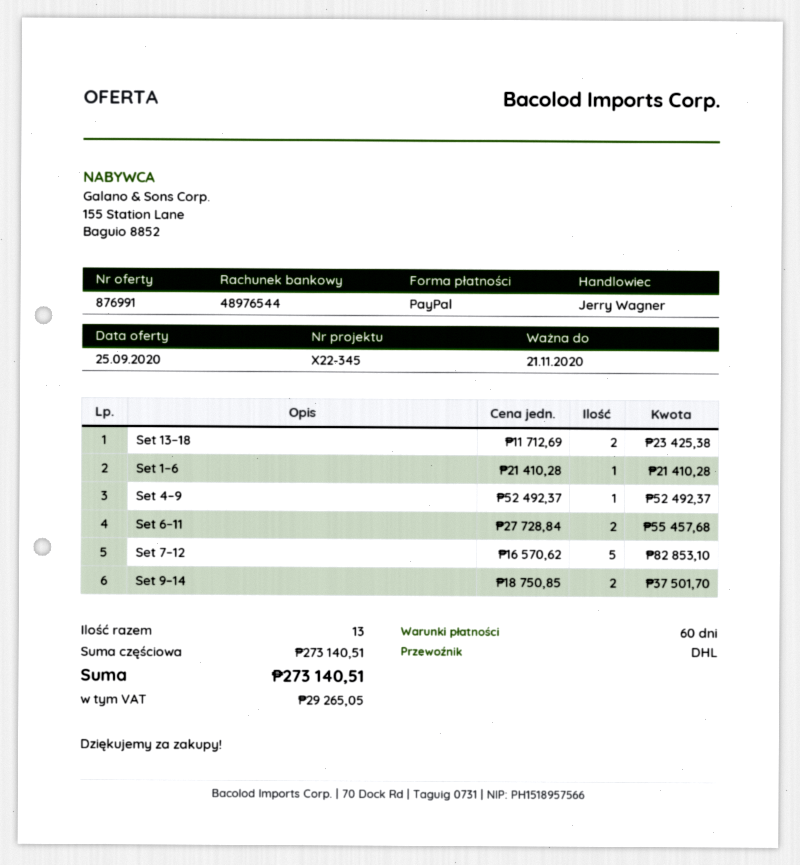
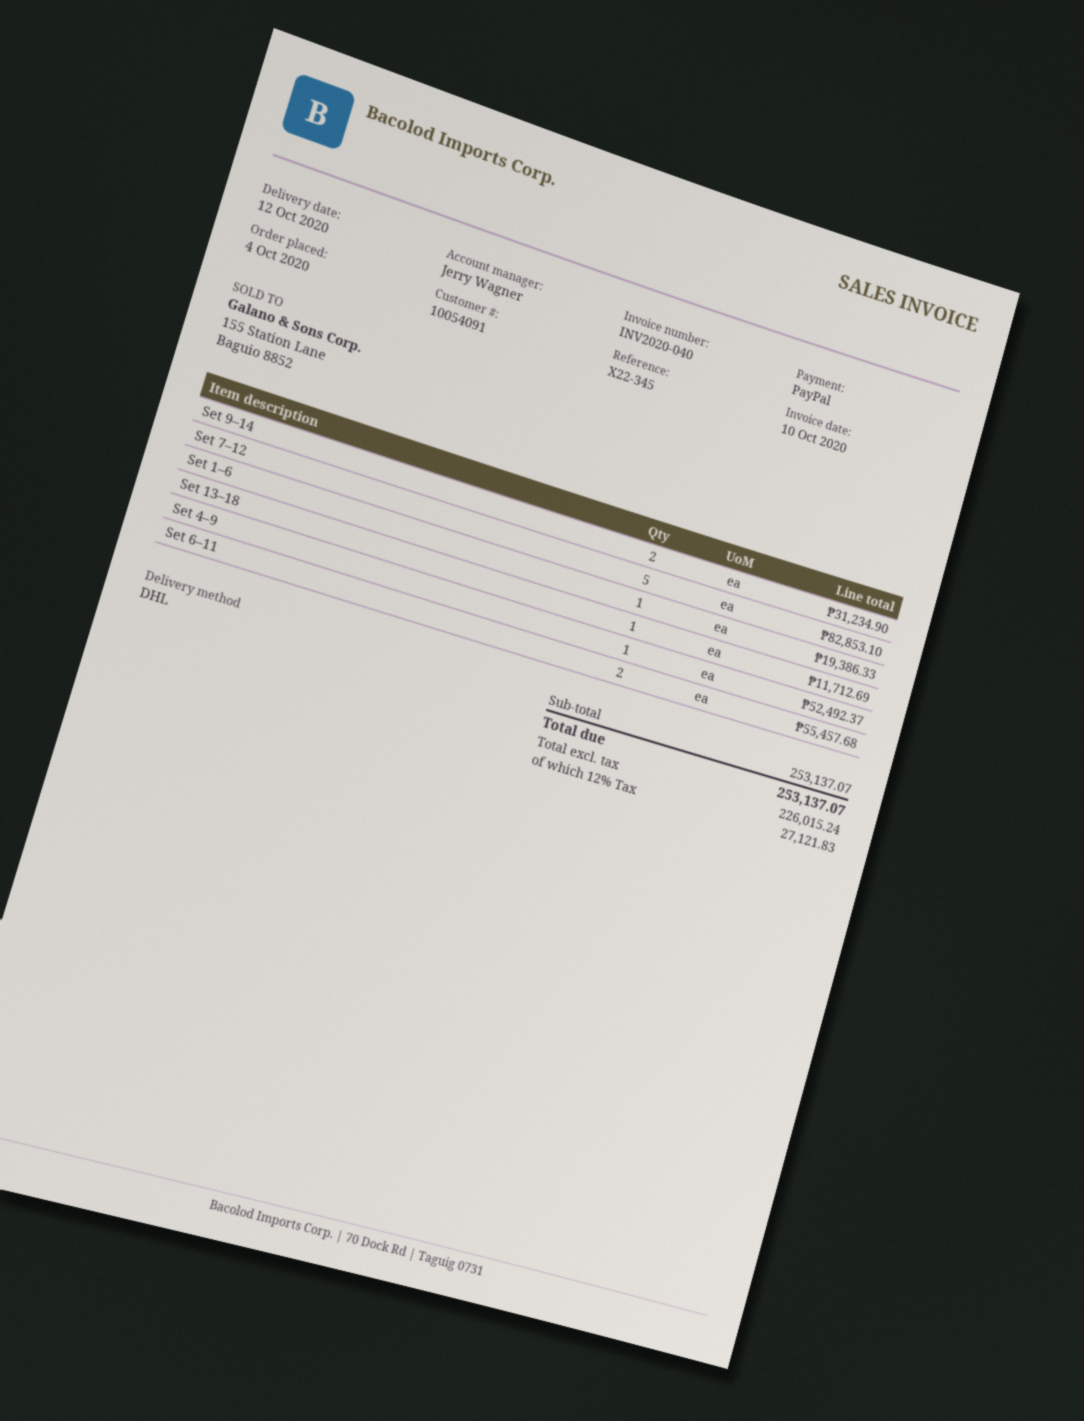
Set 13–18: 2 for 23425.38 -> 1 for 11712.69
Set 1–6: 1 for 21410.28 -> 1 for 19386.33
Set 9–14: 2 for 37501.70 -> 2 for 31234.90
subtotal: 273140.51 -> 253137.07
tax: 29265.05 -> 27121.83
total: 273140.51 -> 253137.07

